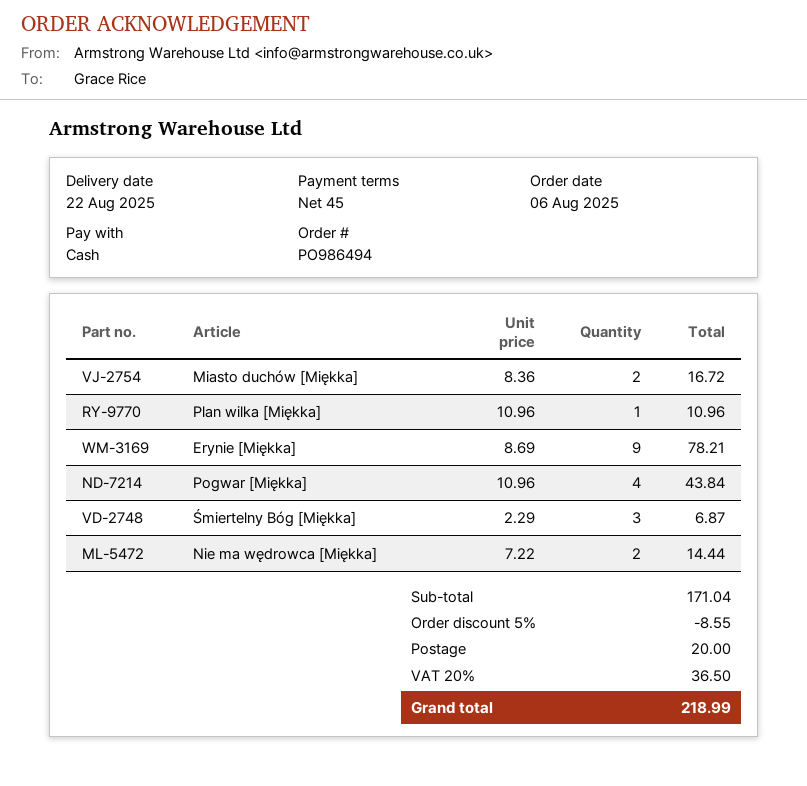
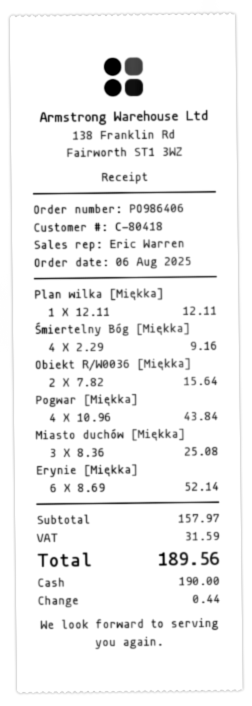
order number: PO986494 -> PO986406
Miasto duchów [Miękka]: 2 x 8.36 = 16.72 -> 3 x 8.36 = 25.08
Plan wilka [Miękka]: 1 x 10.96 = 10.96 -> 1 x 12.11 = 12.11
Erynie [Miękka]: 9 x 8.69 = 78.21 -> 6 x 8.69 = 52.14
Śmiertelny Bóg [Miękka]: 3 x 2.29 = 6.87 -> 4 x 2.29 = 9.16
Nie ma wędrowca [Miękka]: 2 x 7.22 = 14.44 -> none
Obiekt R/W0036 [Miękka]: none -> 2 x 7.82 = 15.64
subtotal: 171.04 -> 157.97
discount: 5% = 8.55 -> none
shipping: 20.00 -> none
tax: 36.50 -> 31.59
total: 218.99 -> 189.56

